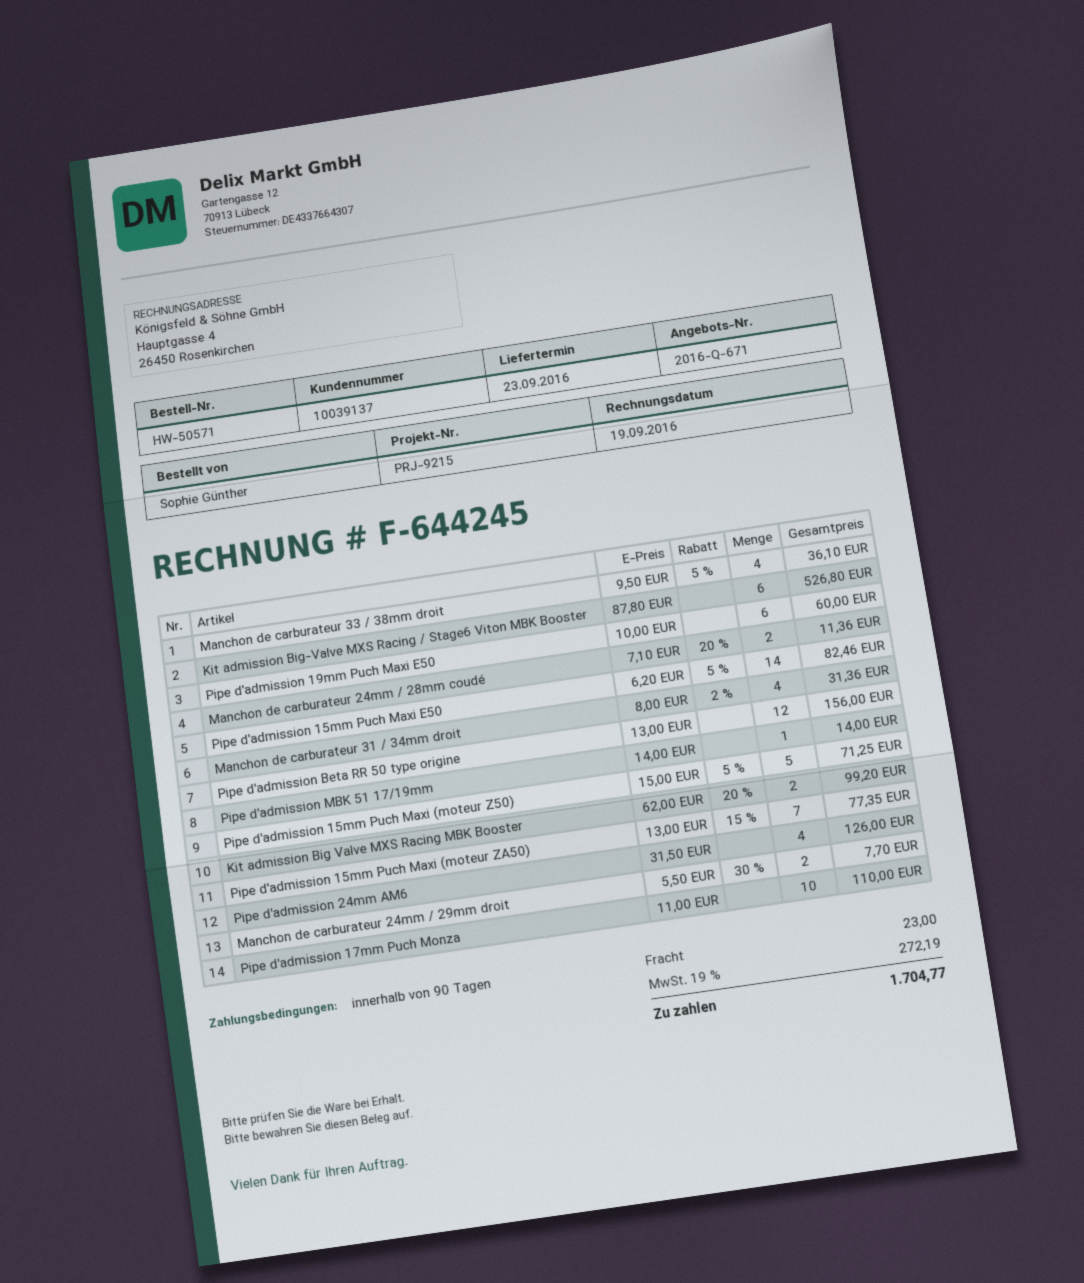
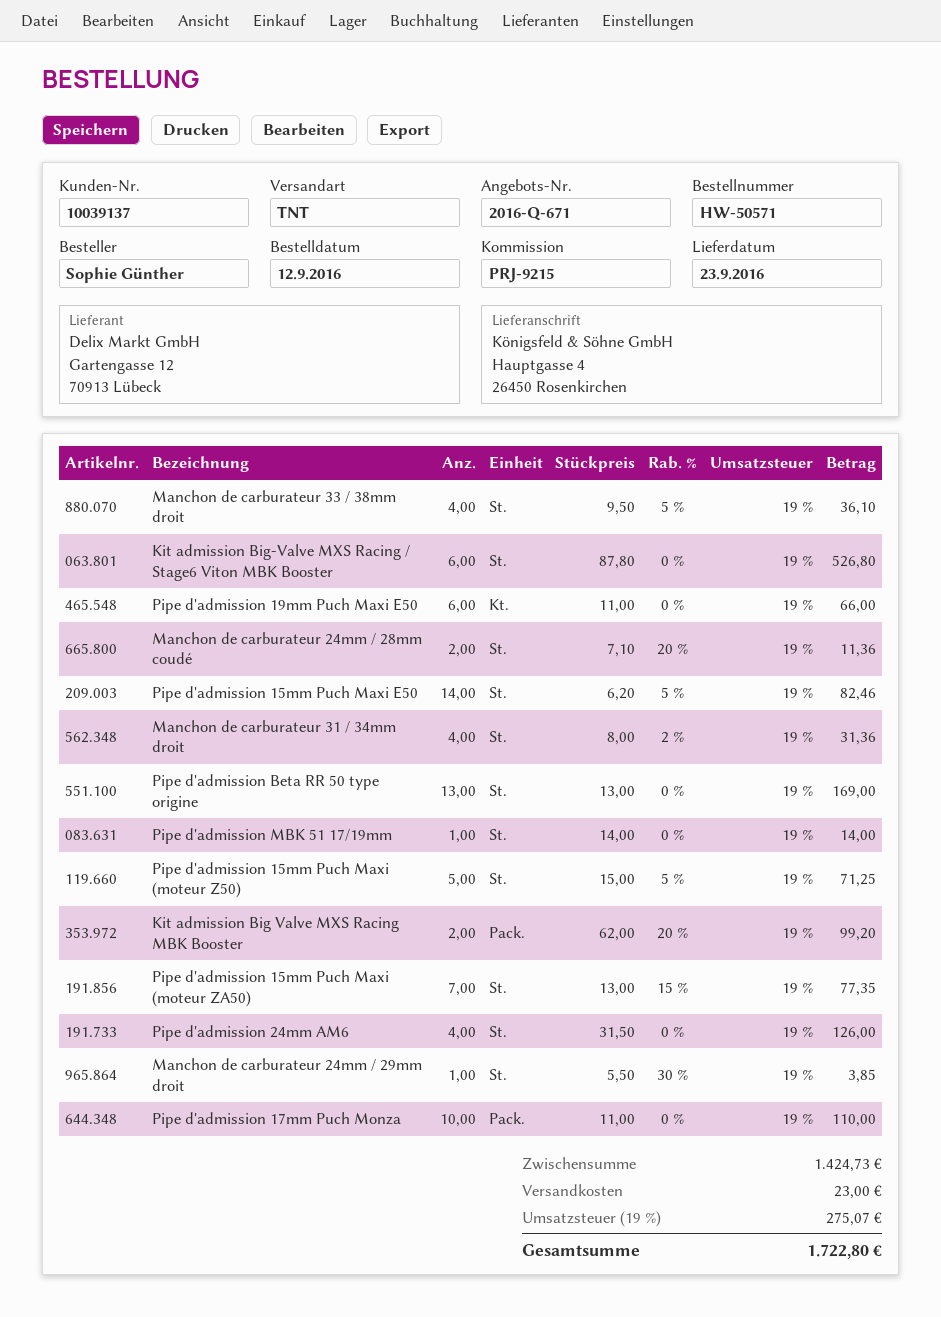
Pipe d'admission 19mm Puch Maxi E50: 6 x 10.00 = 60.00 -> 6 x 11.00 = 66.00
Pipe d'admission Beta RR 50 type origine: 12 x 13.00 = 156.00 -> 13 x 13.00 = 169.00
Manchon de carburateur 24mm / 29mm droit: 2 x 5.50 - 30% = 7.70 -> 1 x 5.50 - 30% = 3.85
tax: 19% = 272.19 -> 19% = 275.07
total: 1704.77 -> 1722.80

